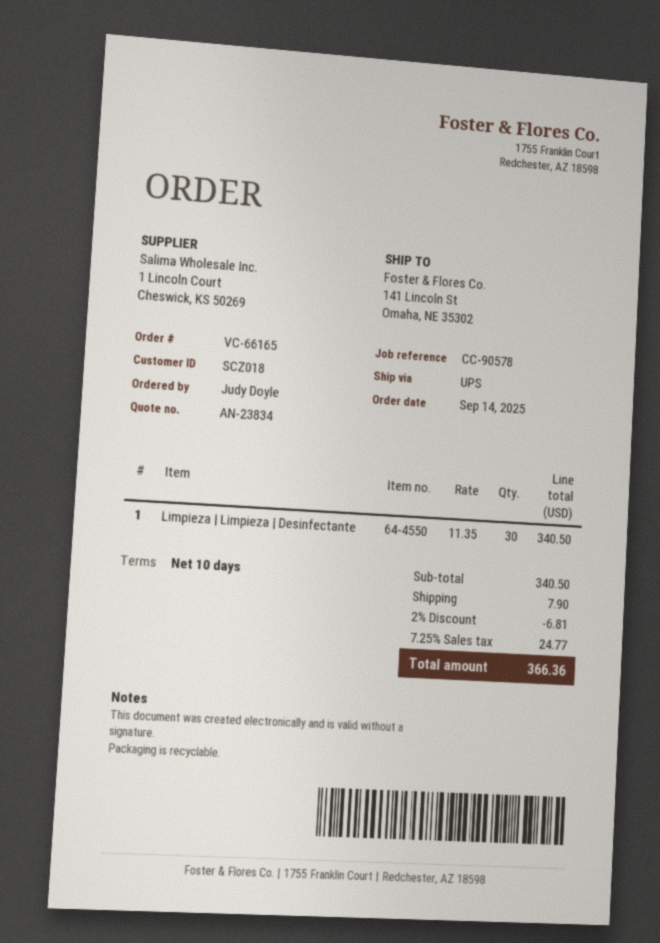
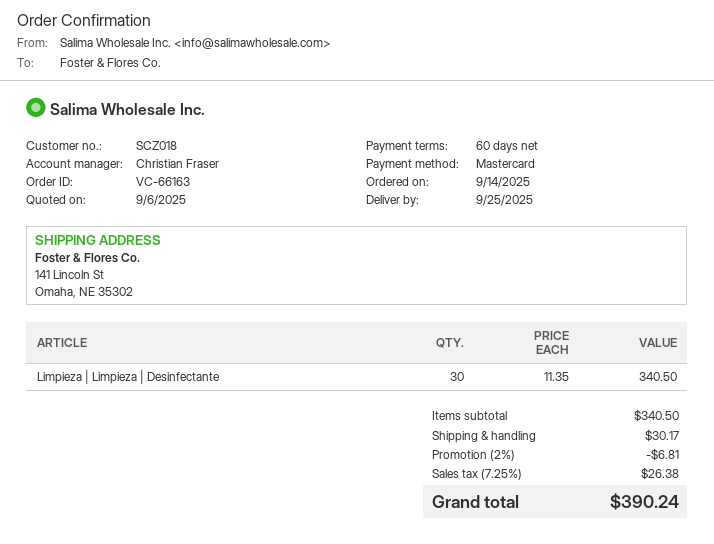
order number: VC-66165 -> VC-66163
payment terms: 10 days -> 60 days
shipping: 7.90 -> 30.17
tax: 7.25% = 24.77 -> 7.25% = 26.38
total: 366.36 -> 390.24

